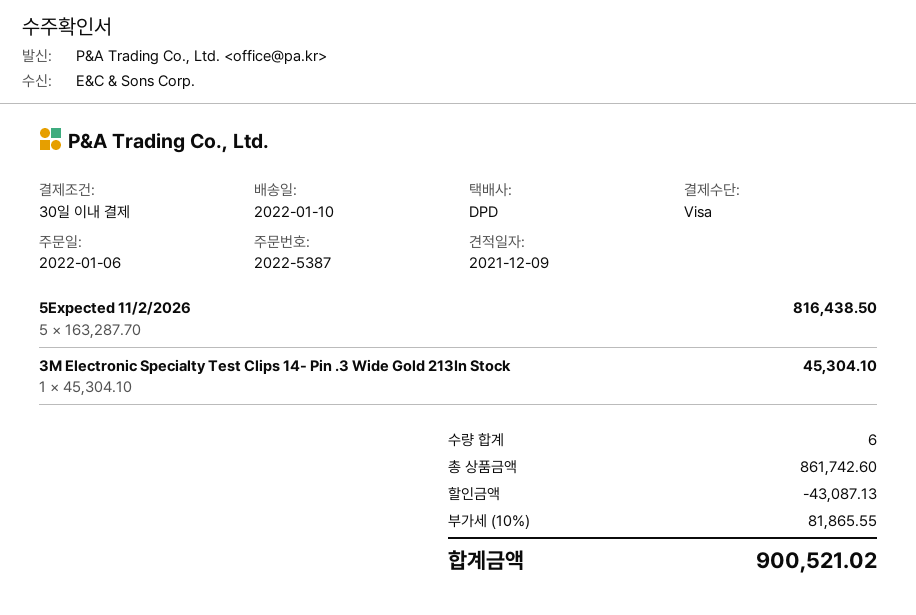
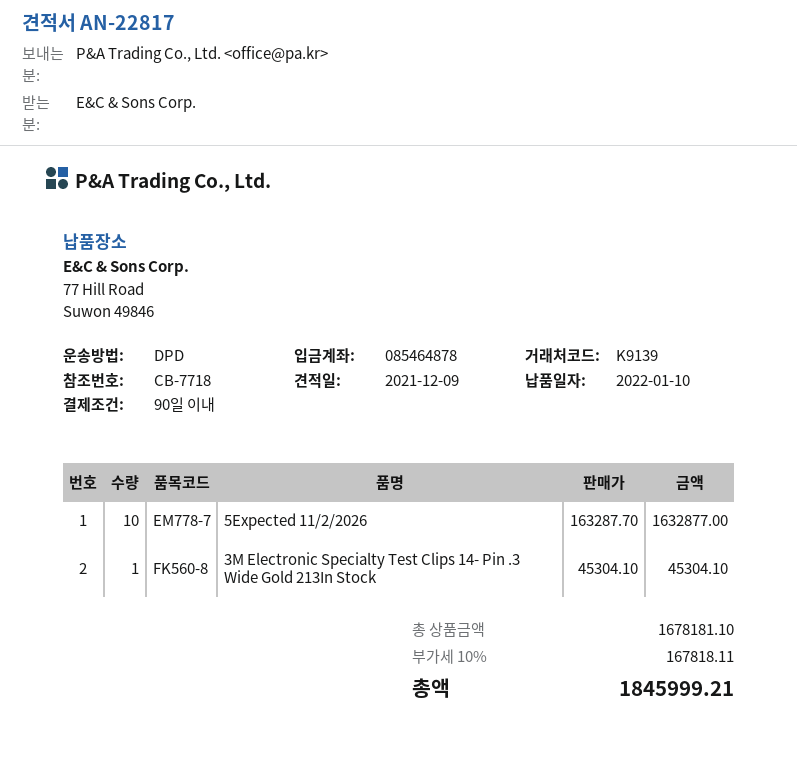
payment terms: 30 days -> 90 days
5Expected 11/2/2026: 5 x 163287.70 = 816438.50 -> 10 x 163287.70 = 1632877.00
subtotal: 861742.60 -> 1678181.10
discount: 43087.13 -> none
tax: 10% = 81865.55 -> 10% = 167818.11
total: 900521.02 -> 1845999.21

